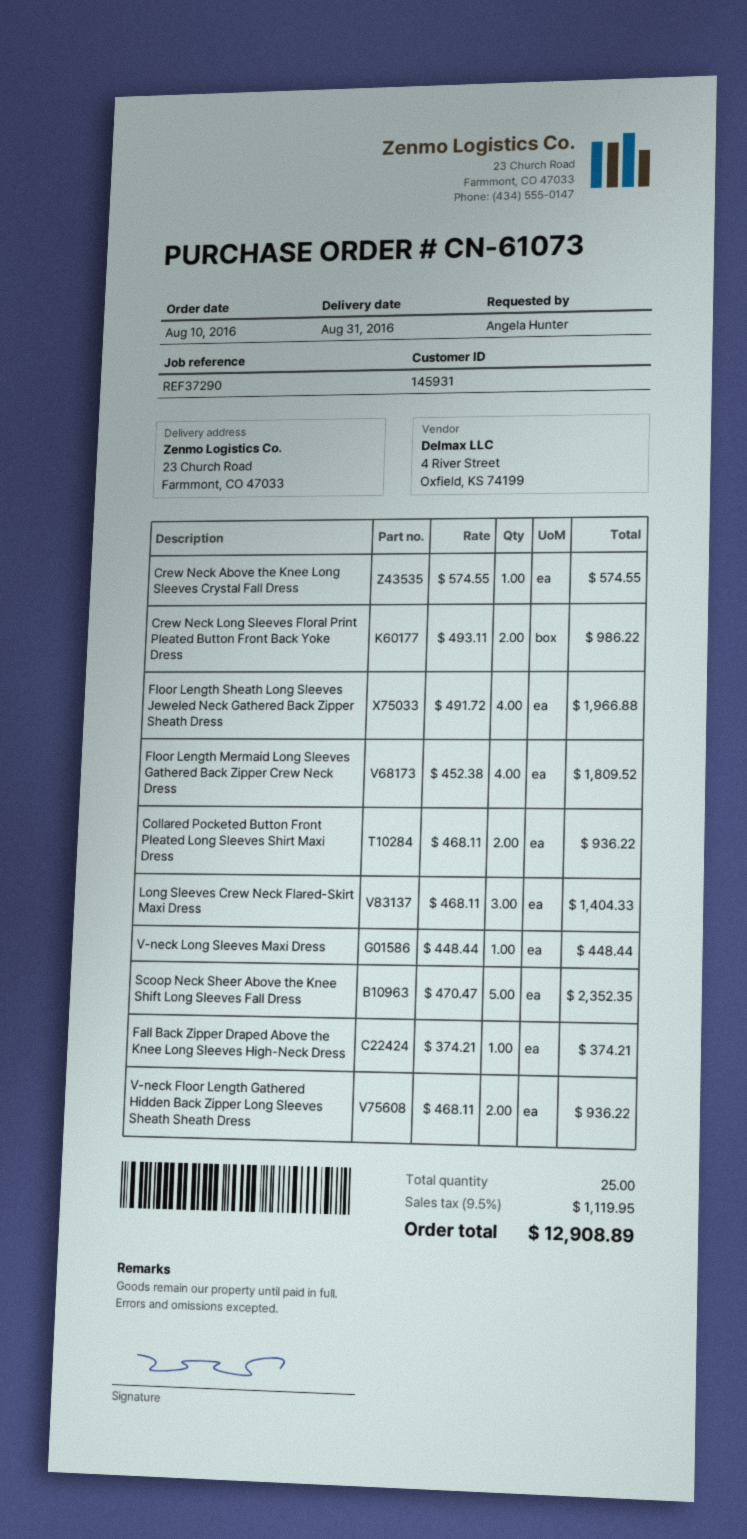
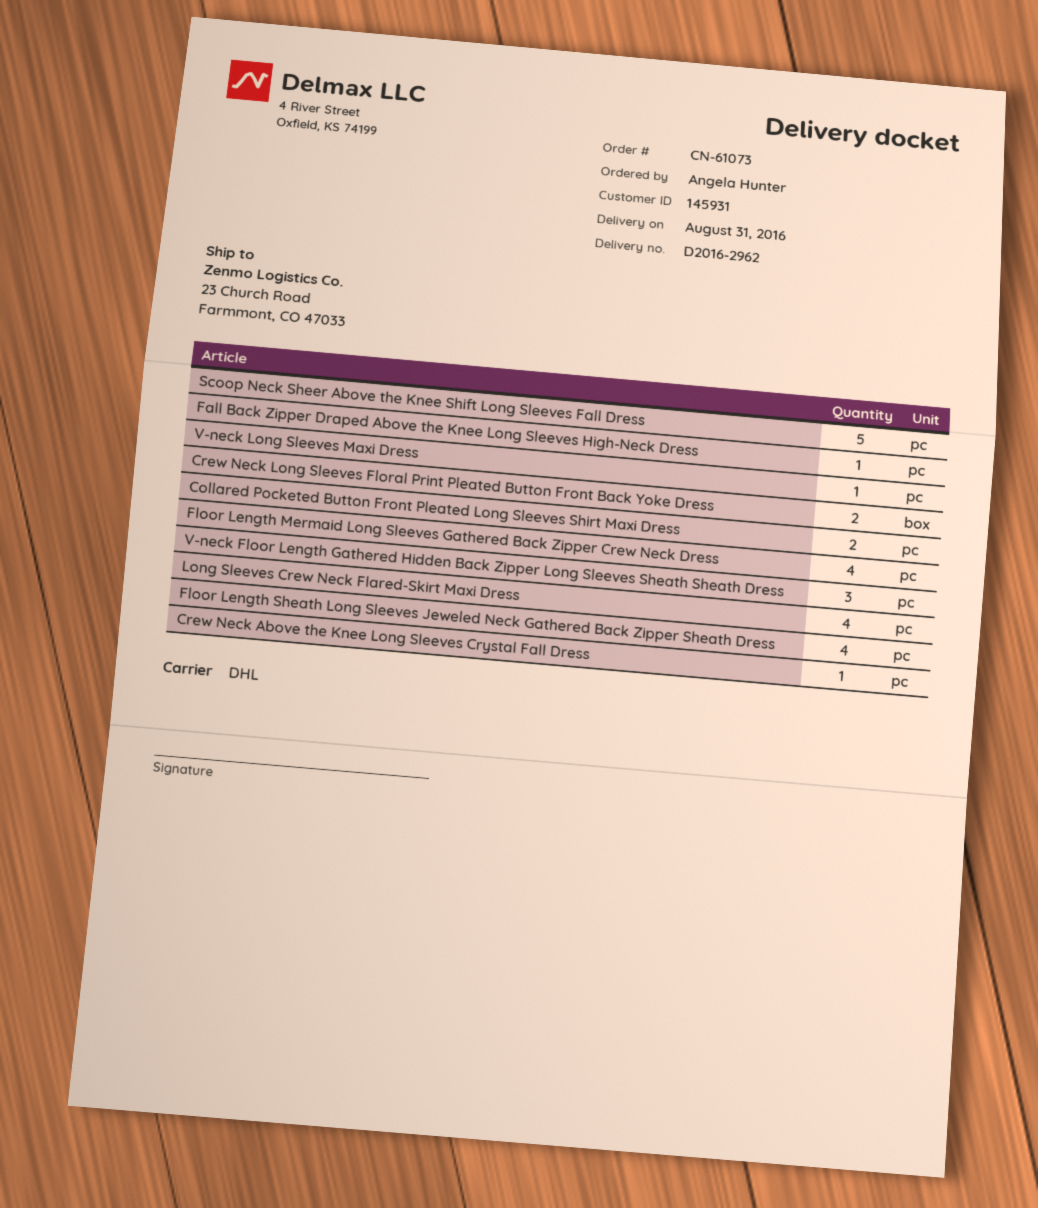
Long Sleeves Crew Neck Flared-Skirt Maxi Dress: 3 -> 4
V-neck Floor Length Gathered Hidden Back Zipper Long Sleeves Sheath Sheath Dress: 2 -> 3

